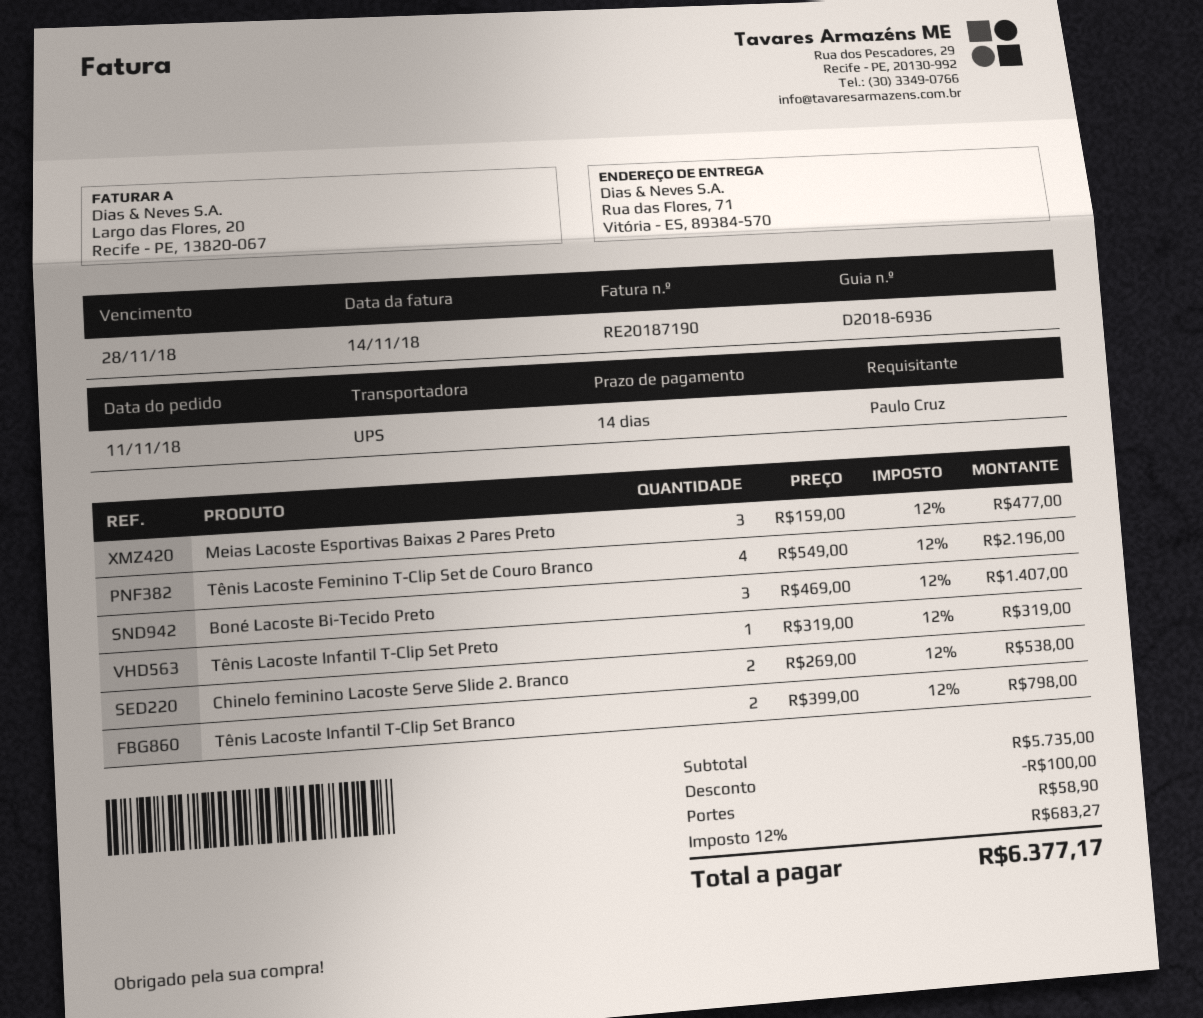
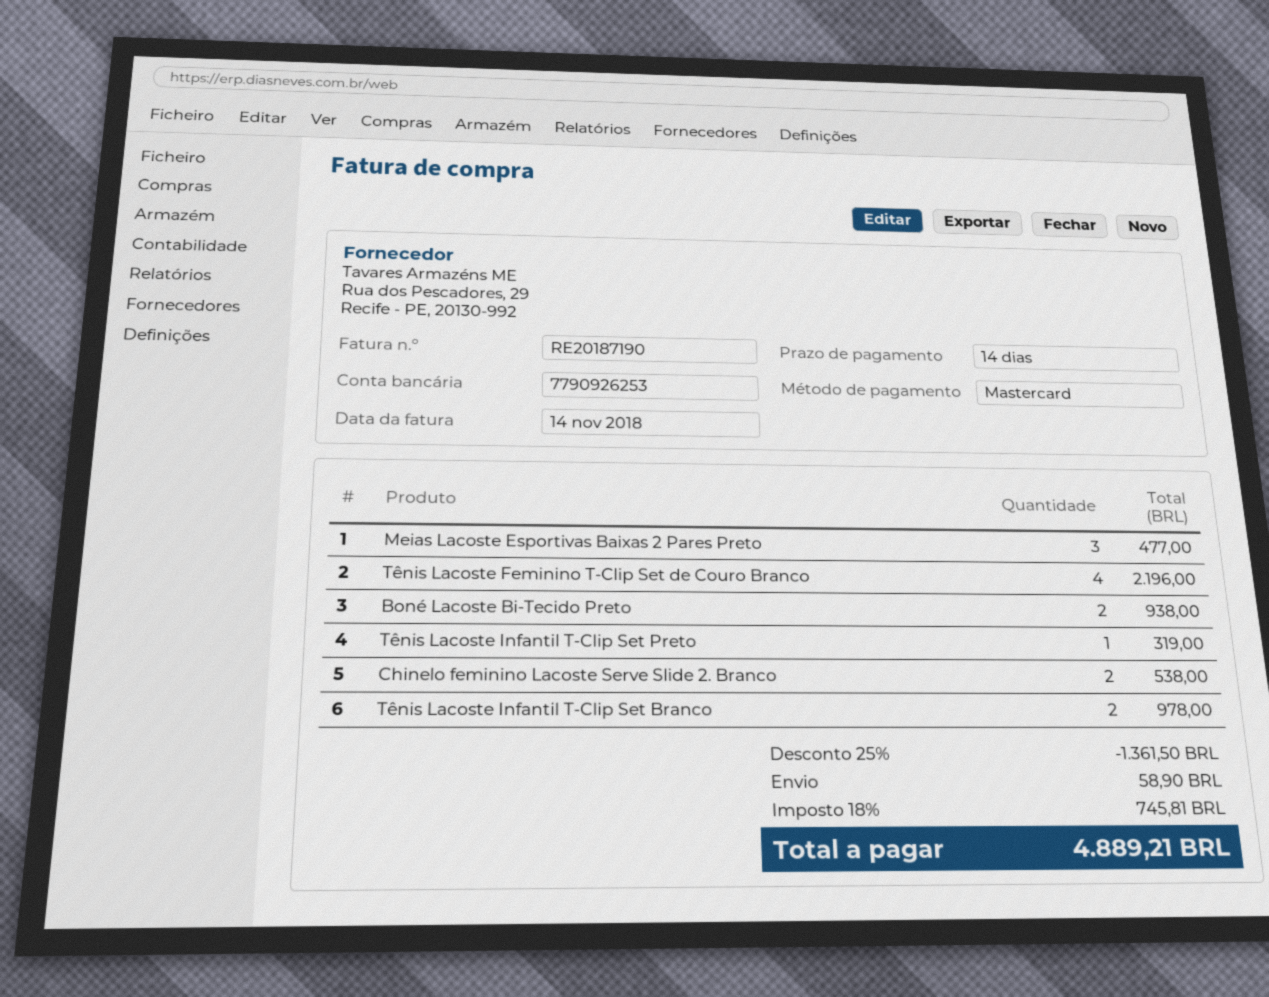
Boné Lacoste Bi-Tecido Preto: 3 for 1407.00 -> 2 for 938.00
Tênis Lacoste Infantil T-Clip Set Branco: 2 for 798.00 -> 2 for 978.00
discount: 100.00 -> 1361.50
tax: 12% = 683.27 -> 18% = 745.81
total: 6377.17 -> 4889.21

